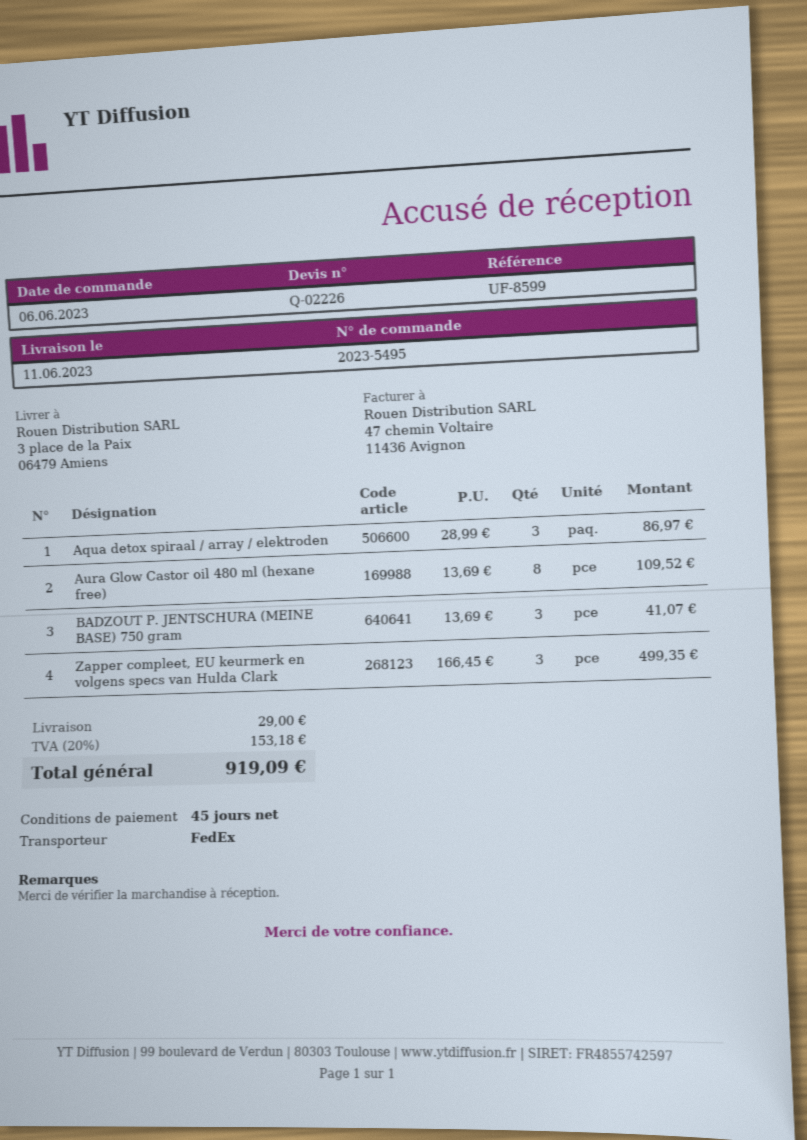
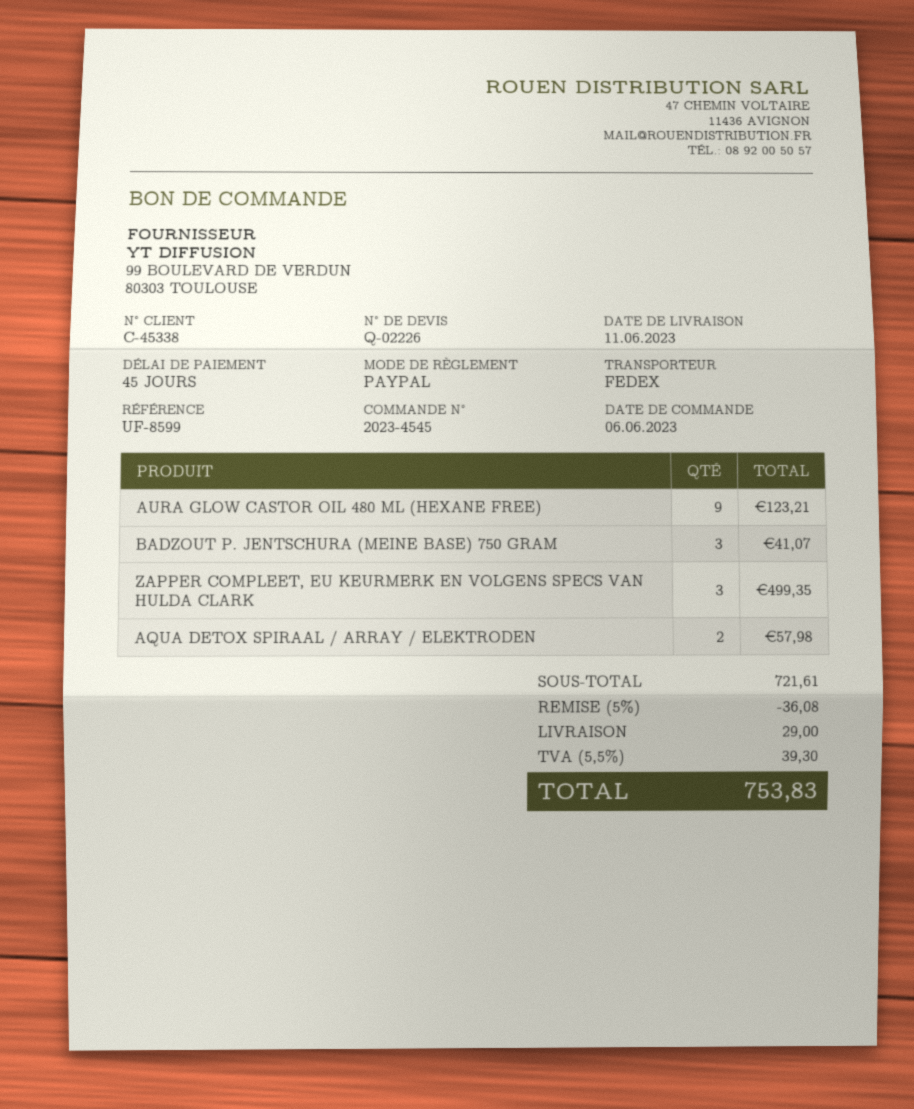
order number: 2023-5495 -> 2023-4545
Aqua detox spiraal / array / elektroden: 3 for 86.97 -> 2 for 57.98
Aura Glow Castor oil 480 ml (hexane free): 8 for 109.52 -> 9 for 123.21
discount: none -> 5% = 36.08
tax: 20% = 153.18 -> 5.5% = 39.30
total: 919.09 -> 753.83

